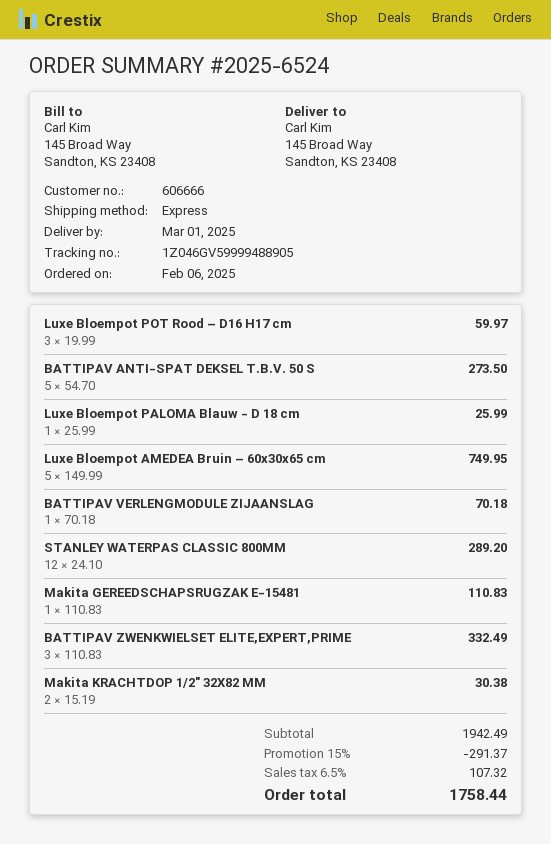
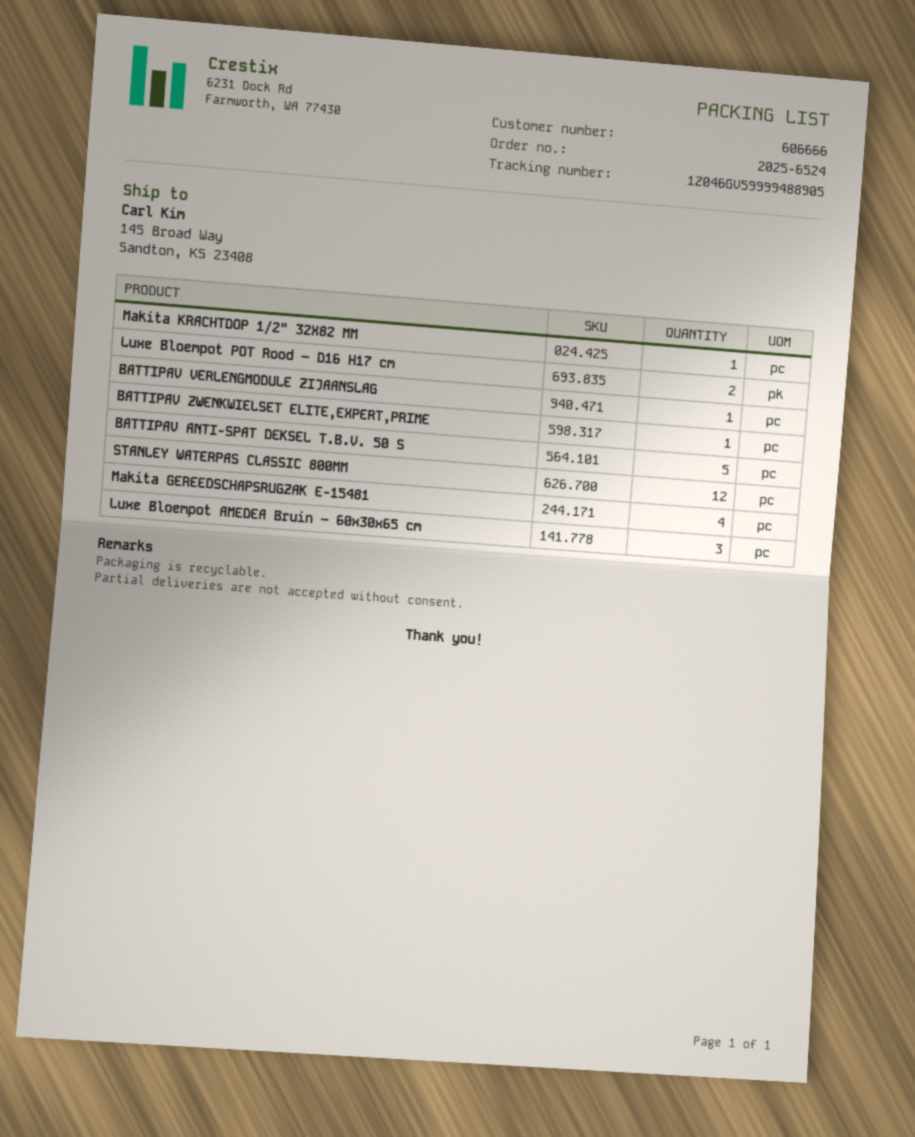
Luxe Bloempot POT Rood – D16 H17 cm: 3 -> 2
Luxe Bloempot PALOMA Blauw - D 18 cm: 1 -> none
Luxe Bloempot AMEDEA Bruin – 60x30x65 cm: 5 -> 3
Makita GEREEDSCHAPSRUGZAK E-15481: 1 -> 4
BATTIPAV ZWENKWIELSET ELITE,EXPERT,PRIME: 3 -> 1
Makita KRACHTDOP 1/2" 32X82 MM: 2 -> 1

